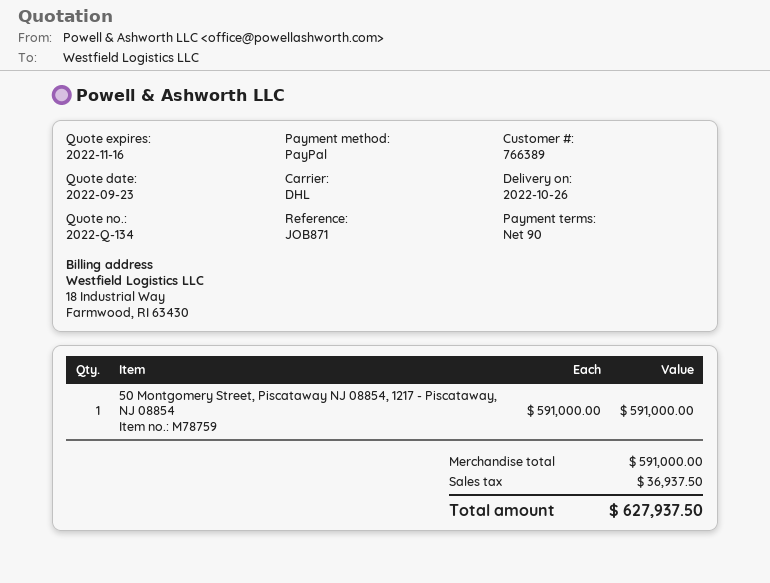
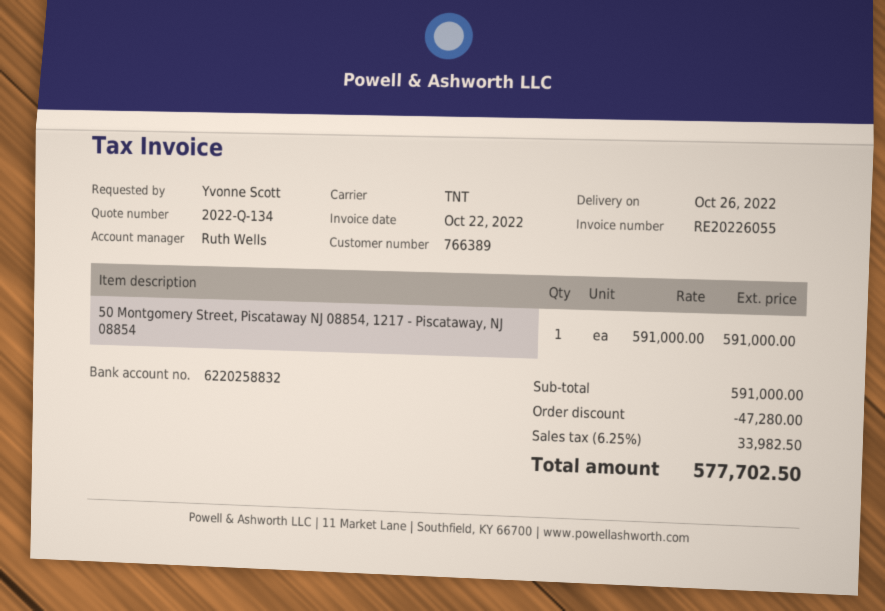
shipping method: DHL -> TNT
discount: none -> 47280.00
tax: 36937.50 -> 33982.50
total: 627937.50 -> 577702.50

